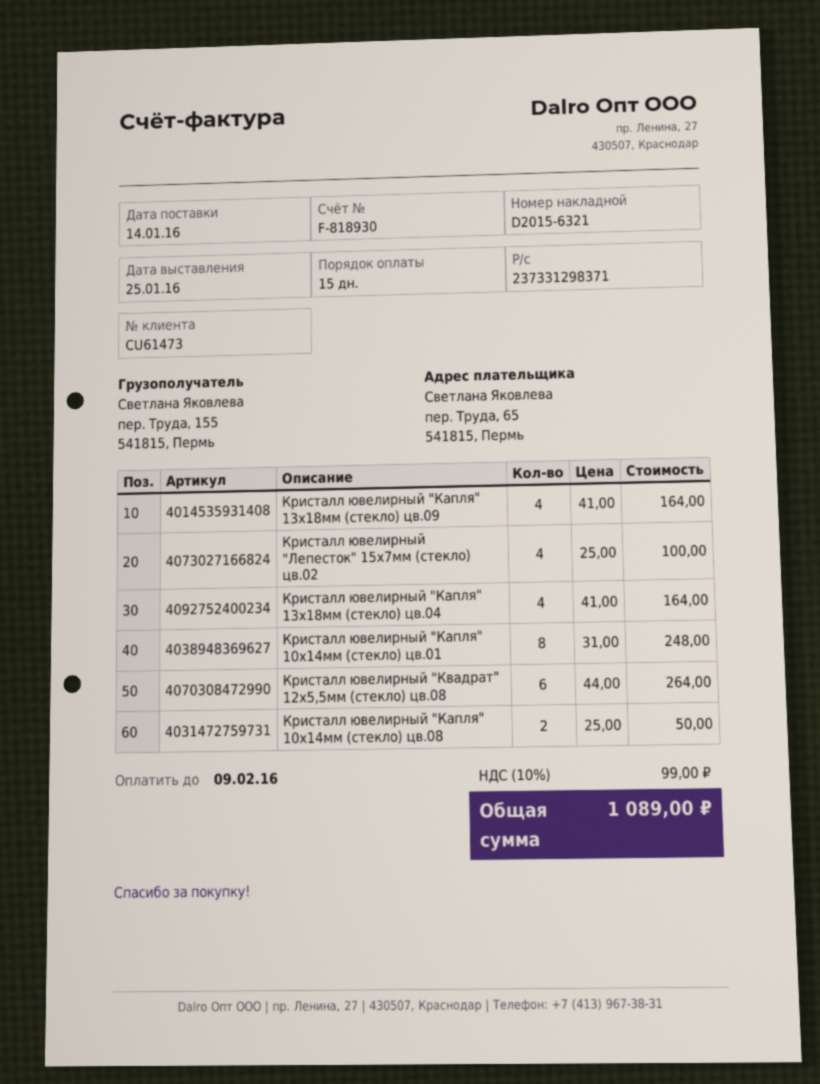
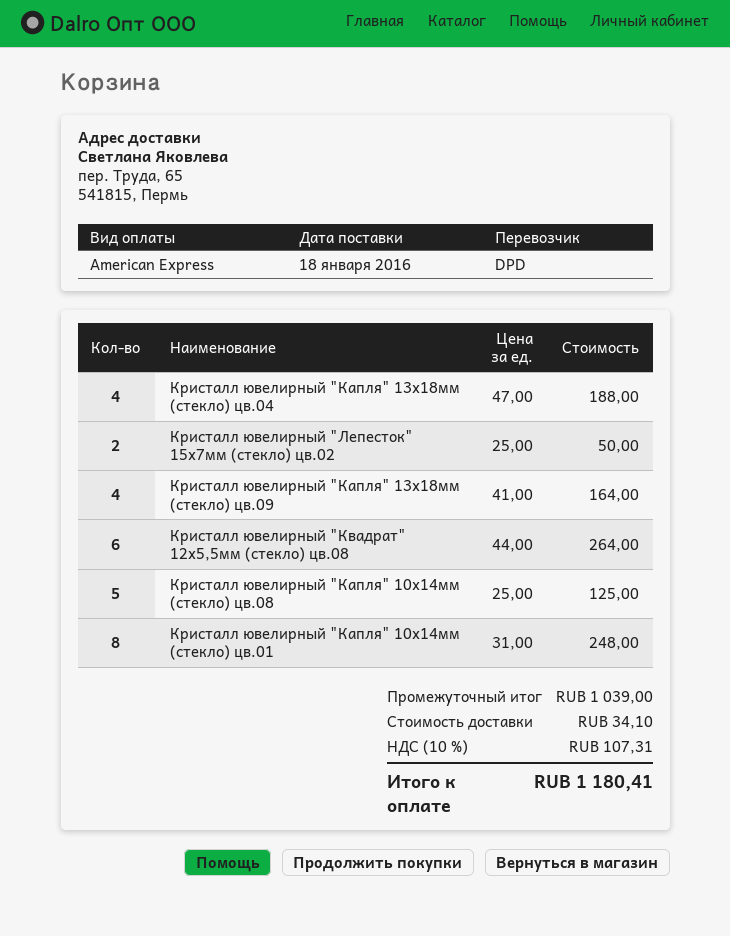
delivery date: 2016-01-14 -> 2016-01-18
ship to: пер. Труда, 155, 541815, Пермь -> пер. Труда, 65, 541815, Пермь
Кристалл ювелирный "Лепесток" 15х7мм (стекло) цв.02: 4 x 25.00 = 100.00 -> 2 x 25.00 = 50.00
Кристалл ювелирный "Капля" 13х18мм (стекло) цв.04: 4 x 41.00 = 164.00 -> 4 x 47.00 = 188.00
Кристалл ювелирный "Капля" 10х14мм (стекло) цв.08: 2 x 25.00 = 50.00 -> 5 x 25.00 = 125.00
shipping: none -> 34.10
tax: 10% = 99.00 -> 10% = 107.31
total: 1089.00 -> 1180.41

